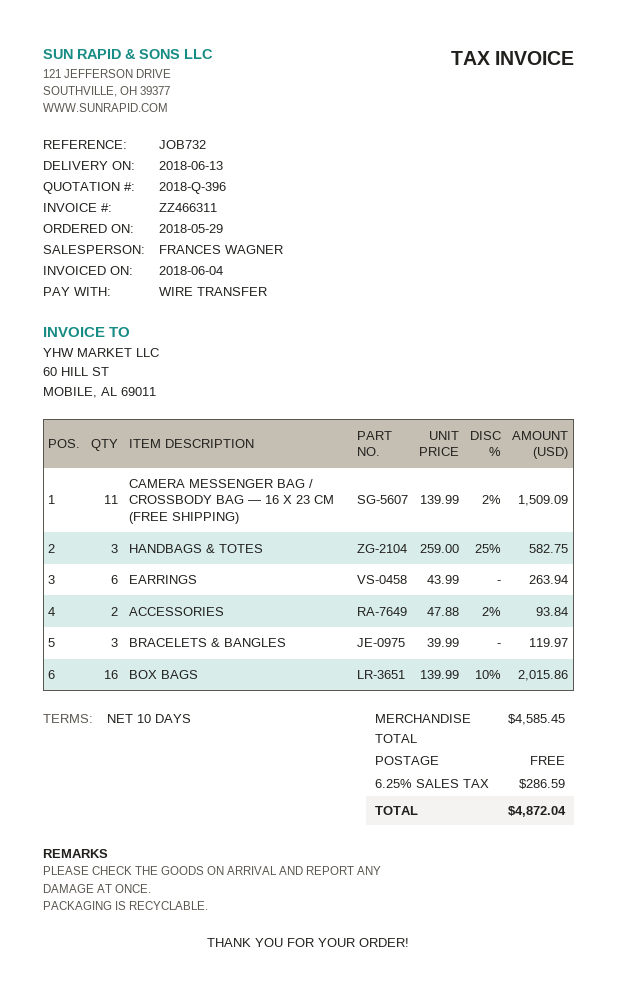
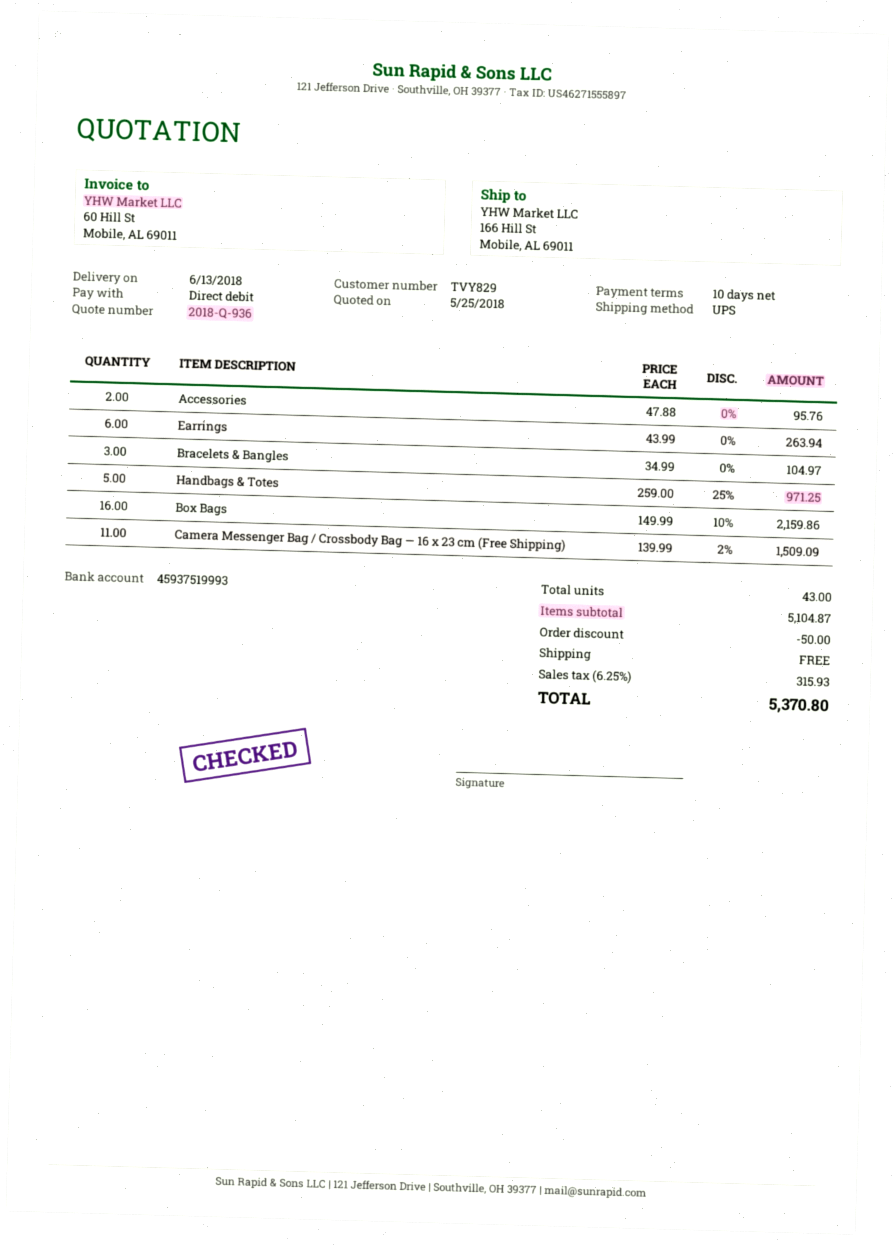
quote number: 2018-Q-396 -> 2018-Q-936
payment method: bank transfer -> direct debit
HANDBAGS & TOTES: 3 x 259.00 - 25% = 582.75 -> 5 x 259.00 - 25% = 971.25
ACCESSORIES: 2 x 47.88 - 2% = 93.84 -> 2 x 47.88 = 95.76
BRACELETS & BANGLES: 3 x 39.99 = 119.97 -> 3 x 34.99 = 104.97
BOX BAGS: 16 x 139.99 - 10% = 2015.86 -> 16 x 149.99 - 10% = 2159.86
subtotal: 4585.45 -> 5104.87
discount: none -> 50.00
tax: 6.25% = 286.59 -> 6.25% = 315.93
total: 4872.04 -> 5370.80

